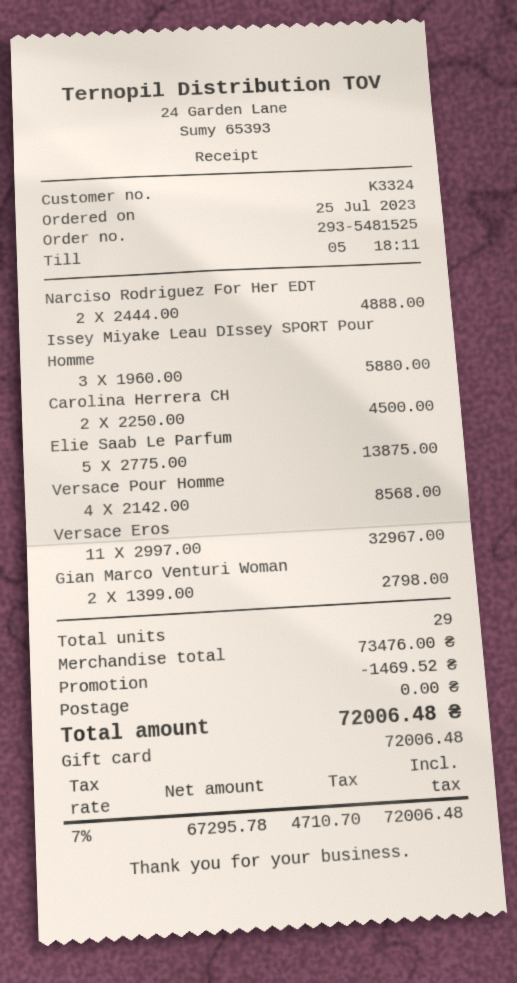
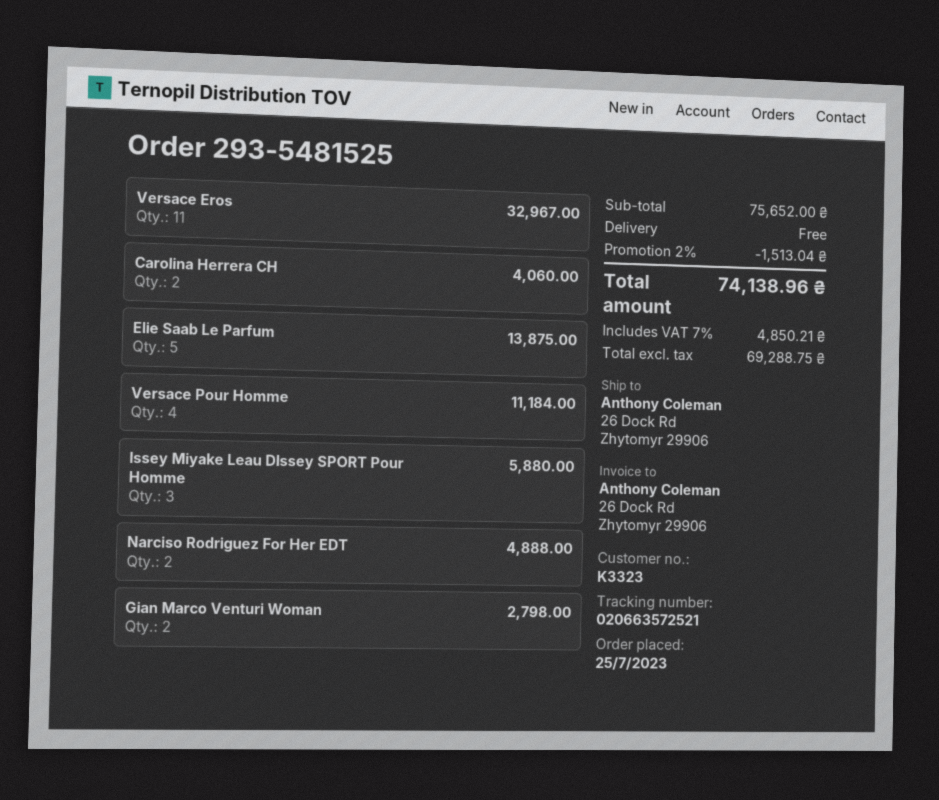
customer number: K3324 -> K3323
Carolina Herrera CH: 2 for 4500.00 -> 2 for 4060.00
Versace Pour Homme: 4 for 8568.00 -> 4 for 11184.00
subtotal: 73476.00 -> 75652.00
discount: 1469.52 -> 1513.04
net: 67295.78 -> 69288.75
tax: 7% = 4710.70 -> 7% = 4850.21
total: 72006.48 -> 74138.96

